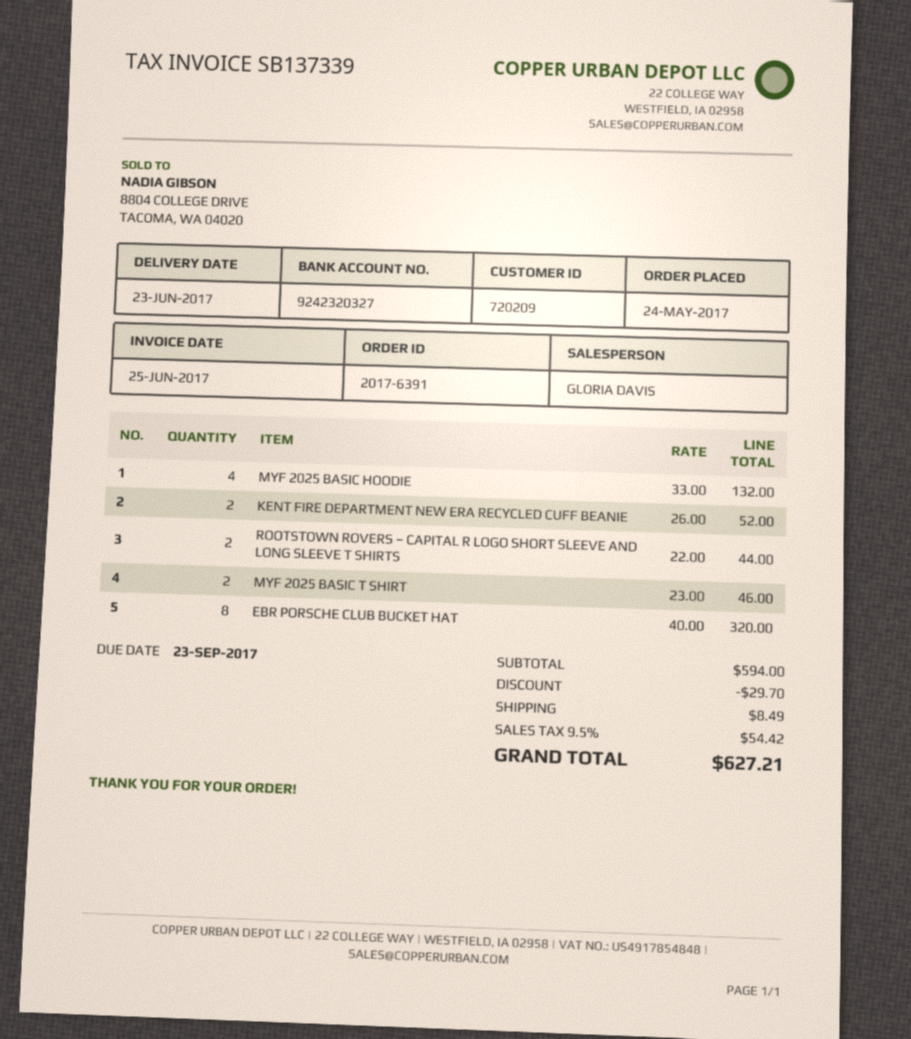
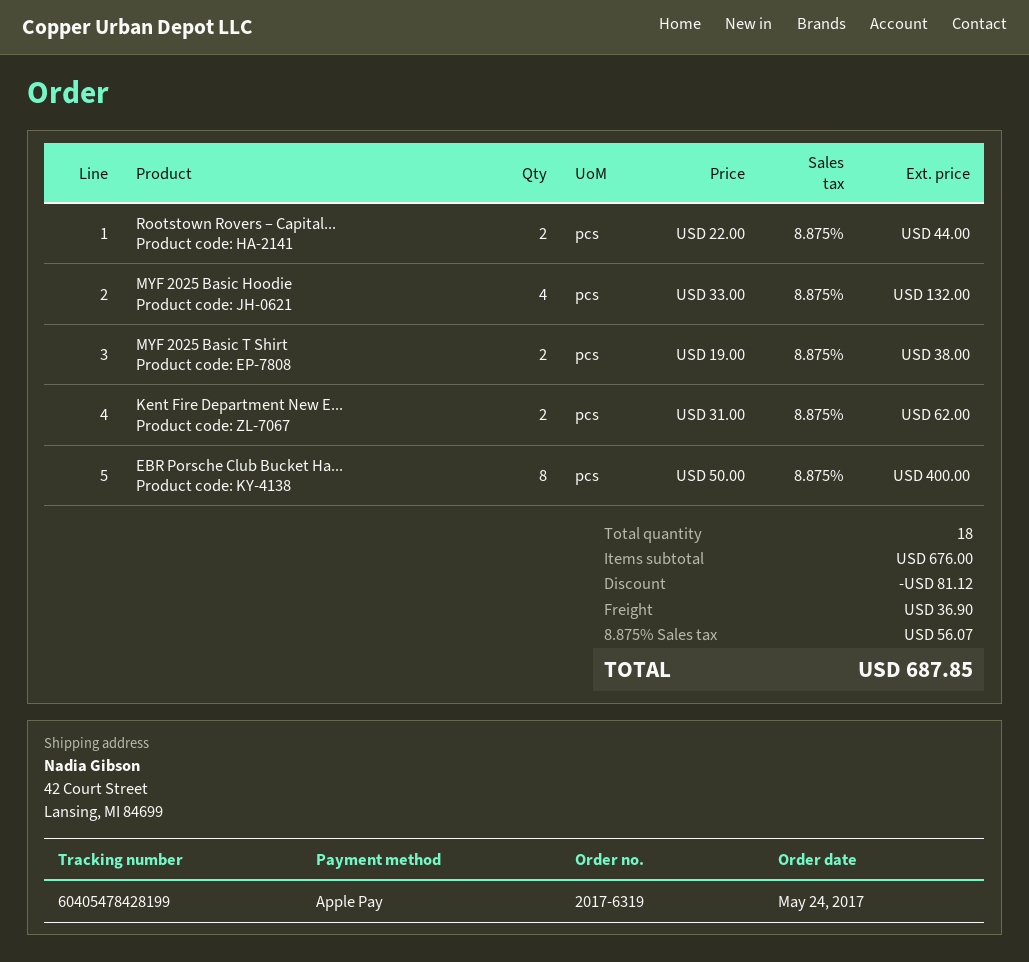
order number: 2017-6391 -> 2017-6319
KENT FIRE DEPARTMENT NEW ERA RECYCLED CUFF BEANIE: 2 x 26.00 = 52.00 -> 2 x 31.00 = 62.00
MYF 2025 BASIC T SHIRT: 2 x 23.00 = 46.00 -> 2 x 19.00 = 38.00
EBR PORSCHE CLUB BUCKET HAT: 8 x 40.00 = 320.00 -> 8 x 50.00 = 400.00
subtotal: 594.00 -> 676.00
discount: 29.70 -> 81.12
shipping: 8.49 -> 36.90
tax: 9.5% = 54.42 -> 8.875% = 56.07
total: 627.21 -> 687.85

